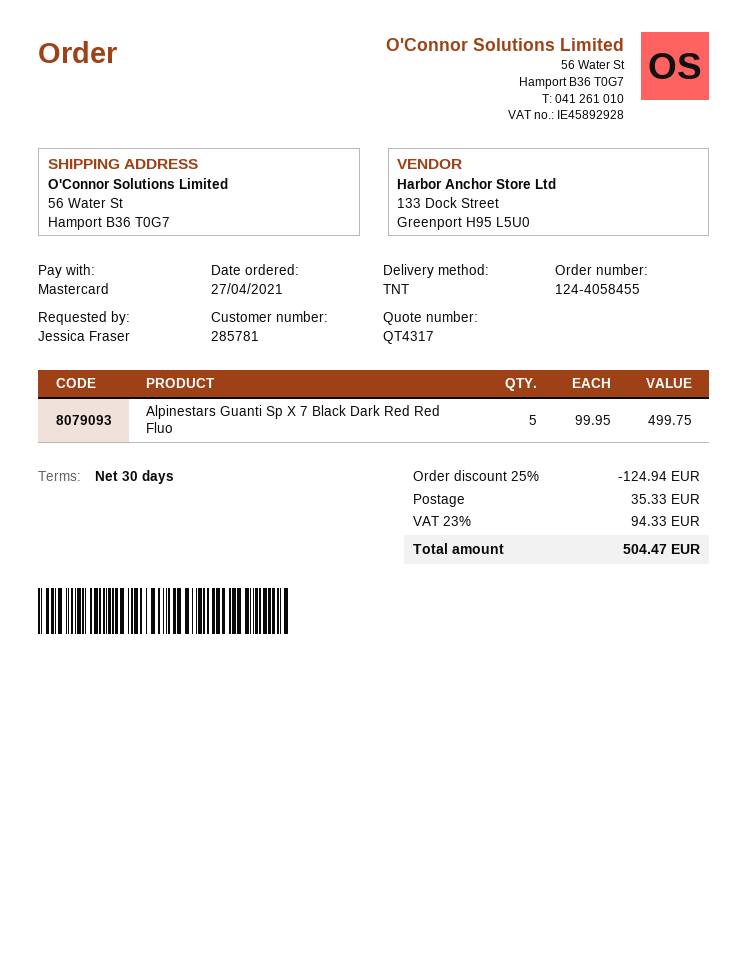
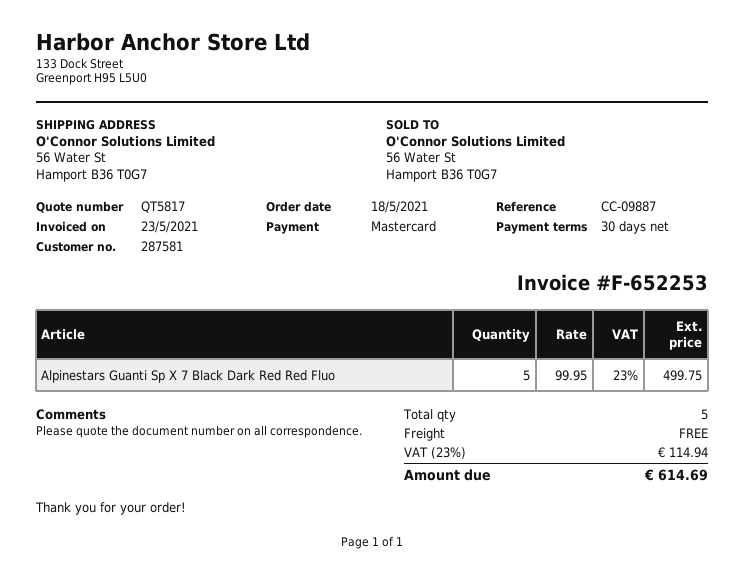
quote number: QT4317 -> QT5817
order date: 2021-04-27 -> 2021-05-18
customer number: 285781 -> 287581
discount: 25% = 124.94 -> none
shipping: 35.33 -> 0.00
tax: 23% = 94.33 -> 23% = 114.94
total: 504.47 -> 614.69

